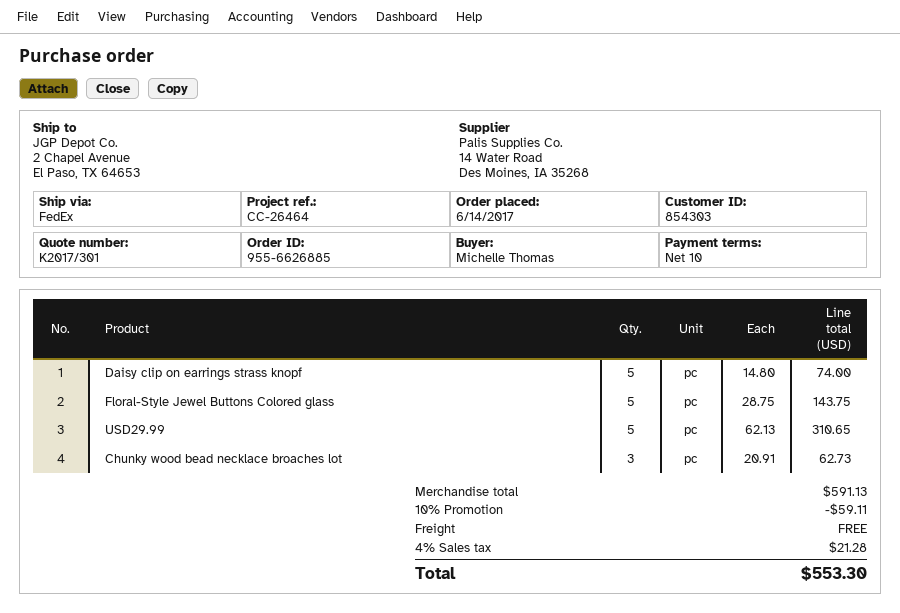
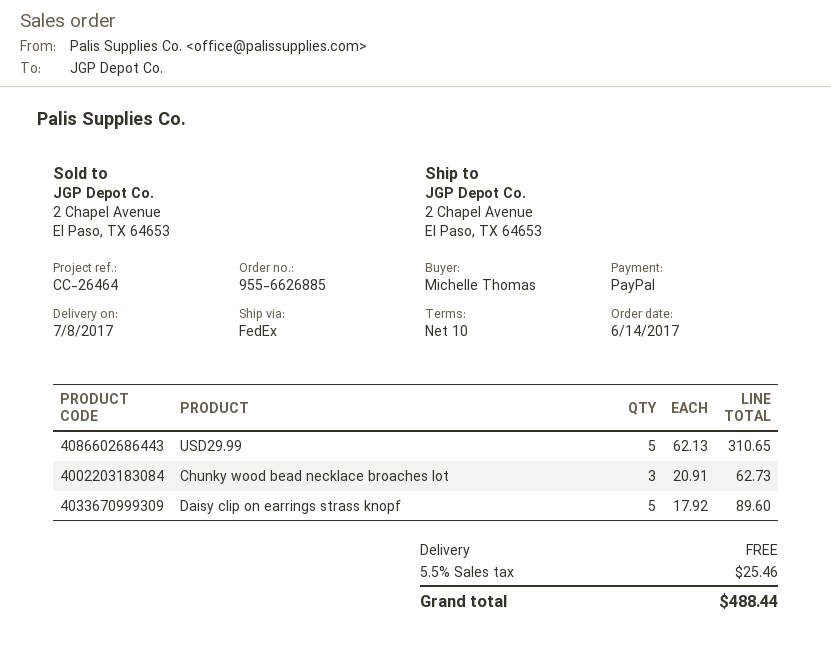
Daisy clip on earrings strass knopf: 5 x 14.80 = 74.00 -> 5 x 17.92 = 89.60
Floral-Style Jewel Buttons Colored glass: 5 x 28.75 = 143.75 -> none
discount: 10% = 59.11 -> none
tax: 4% = 21.28 -> 5.5% = 25.46
total: 553.30 -> 488.44

